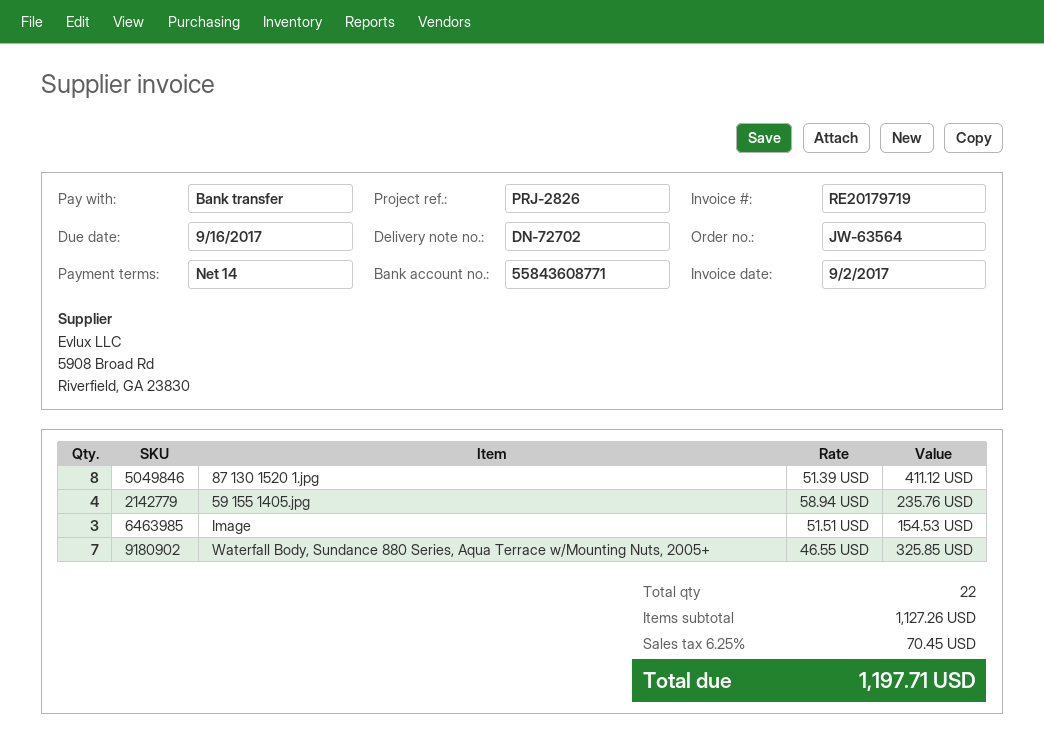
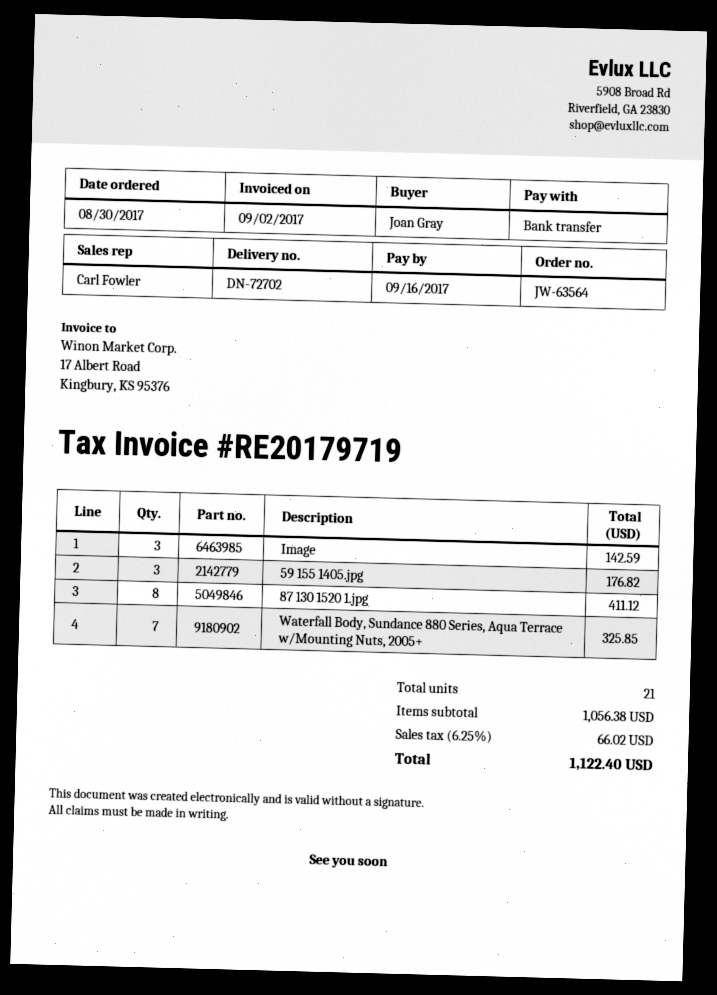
59 155 1405.jpg: 4 for 235.76 -> 3 for 176.82
Image: 3 for 154.53 -> 3 for 142.59
total quantity: 22 -> 21
subtotal: 1127.26 -> 1056.38
tax: 6.25% = 70.45 -> 6.25% = 66.02
total: 1197.71 -> 1122.40

